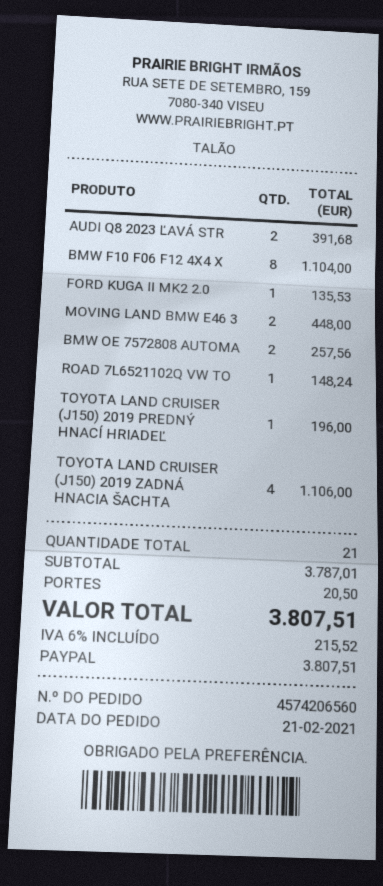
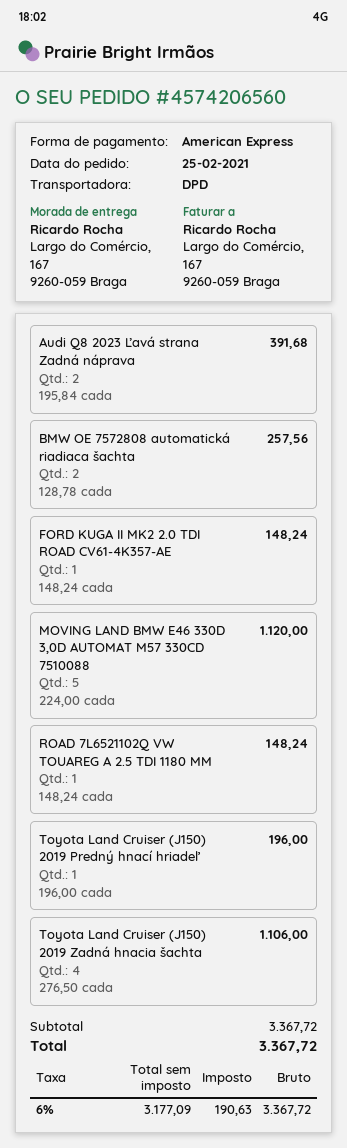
order date: 2021-02-21 -> 2021-02-25
payment method: PayPal -> American Express
BMW F10 F06 F12 4X4 X: 8 for 1104.00 -> none
FORD KUGA II MK2 2.0: 1 for 135.53 -> 1 for 148.24
MOVING LAND BMW E46 3: 2 for 448.00 -> 5 for 1120.00
subtotal: 3787.01 -> 3367.72
shipping: 20.50 -> none
tax: 6% = 215.52 -> 6% = 190.63
total: 3807.51 -> 3367.72

